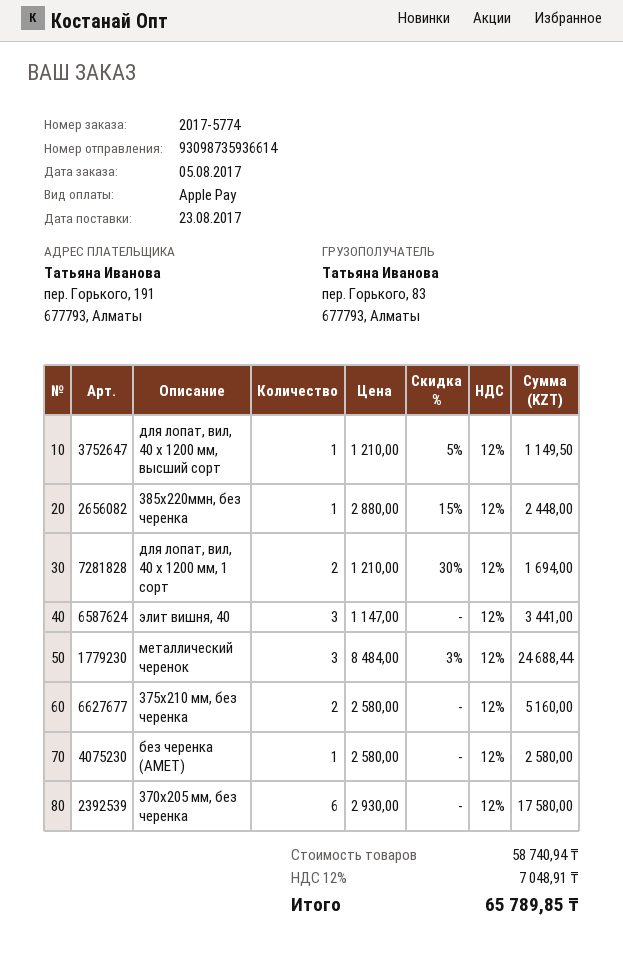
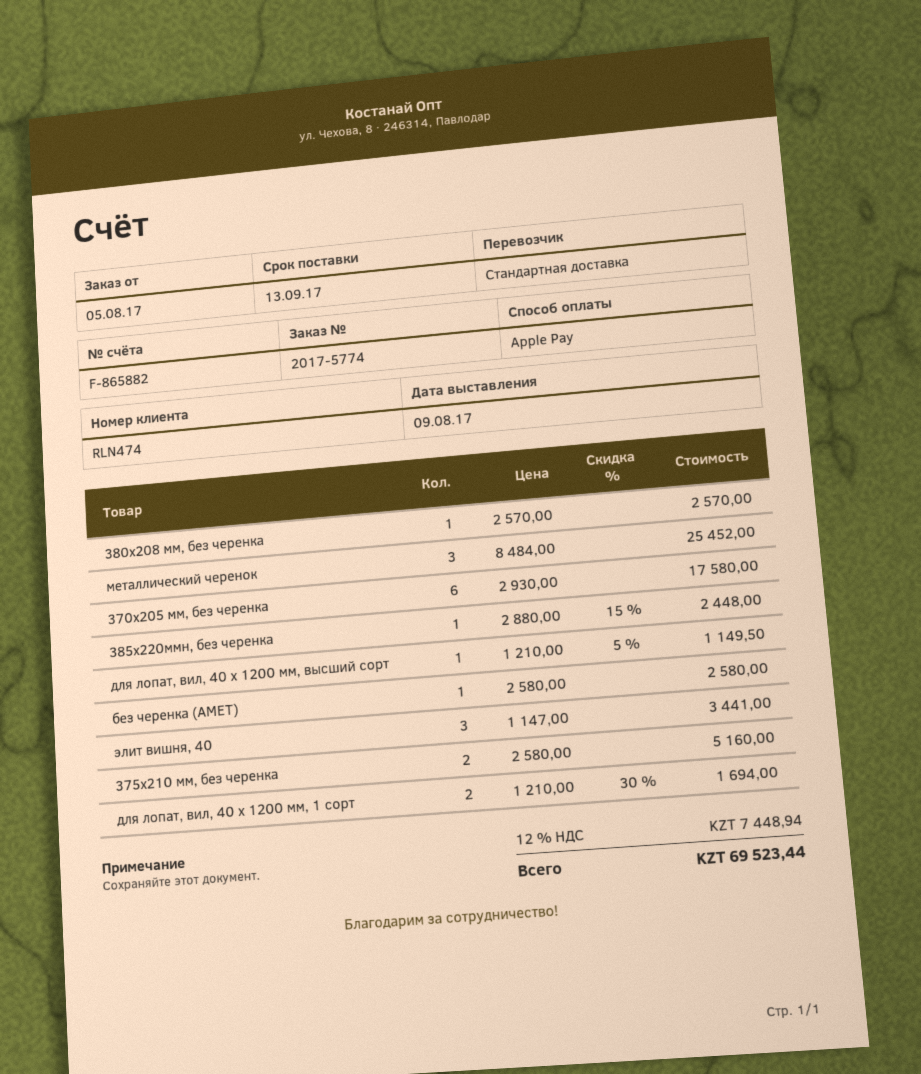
delivery date: 2017-08-23 -> 2017-09-13
металлический черенок: 3 x 8484.00 - 3% = 24688.44 -> 3 x 8484.00 = 25452.00
380х208 мм, без черенка: none -> 1 x 2570.00 = 2570.00
tax: 12% = 7048.91 -> 12% = 7448.94
total: 65789.85 -> 69523.44

